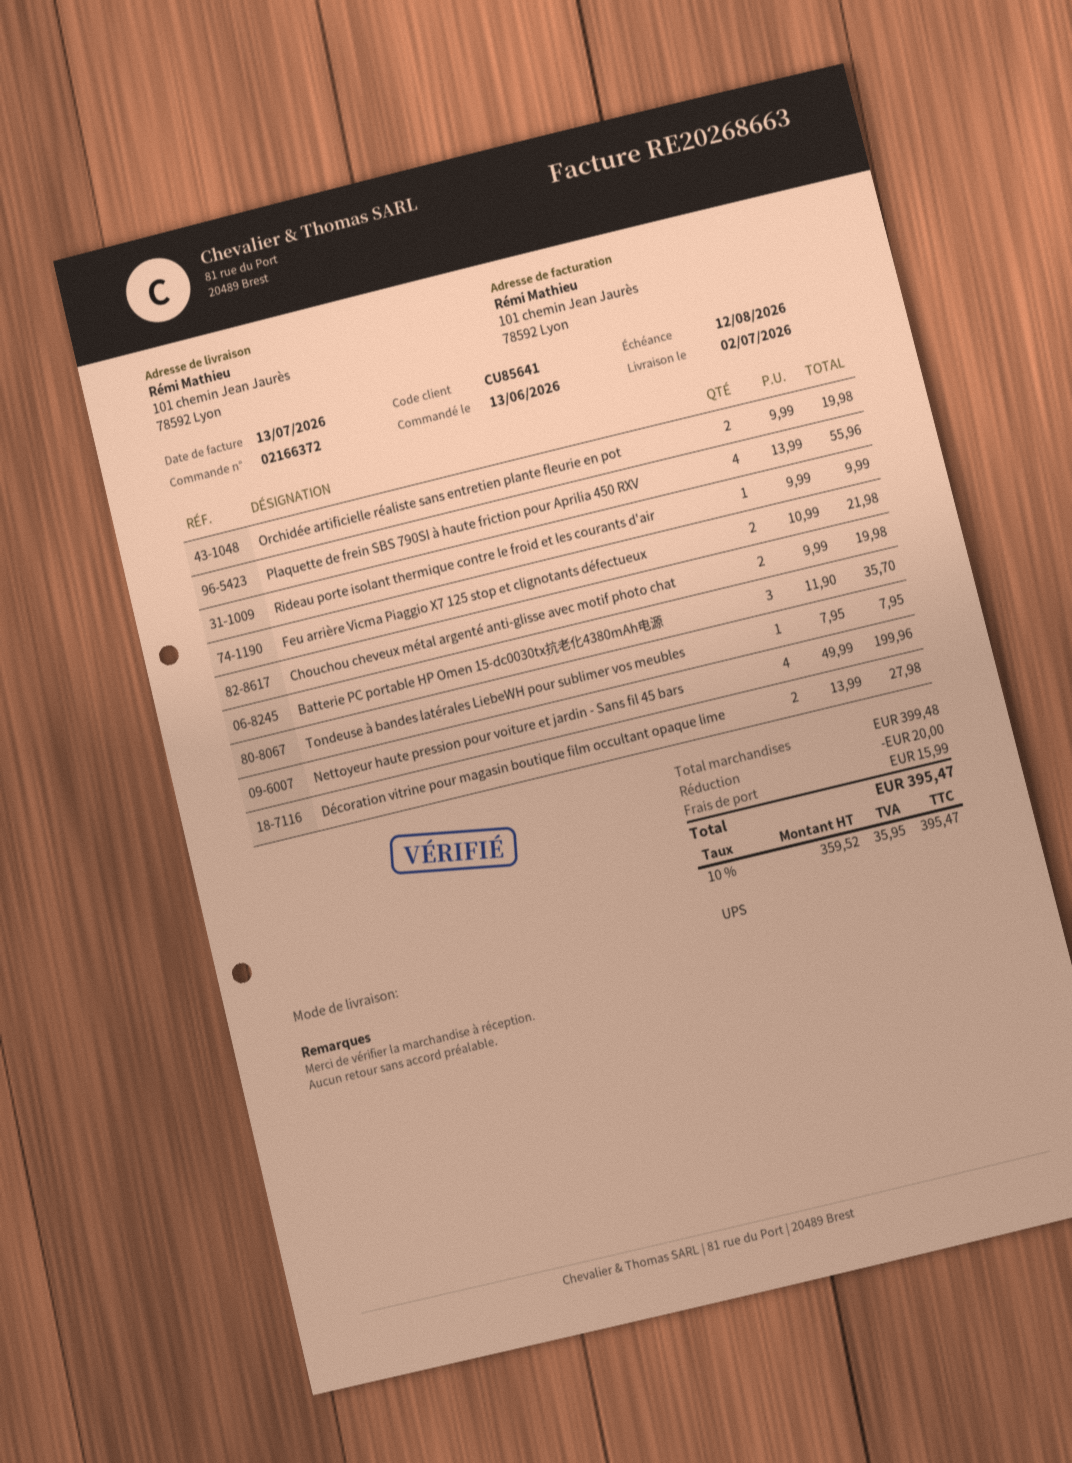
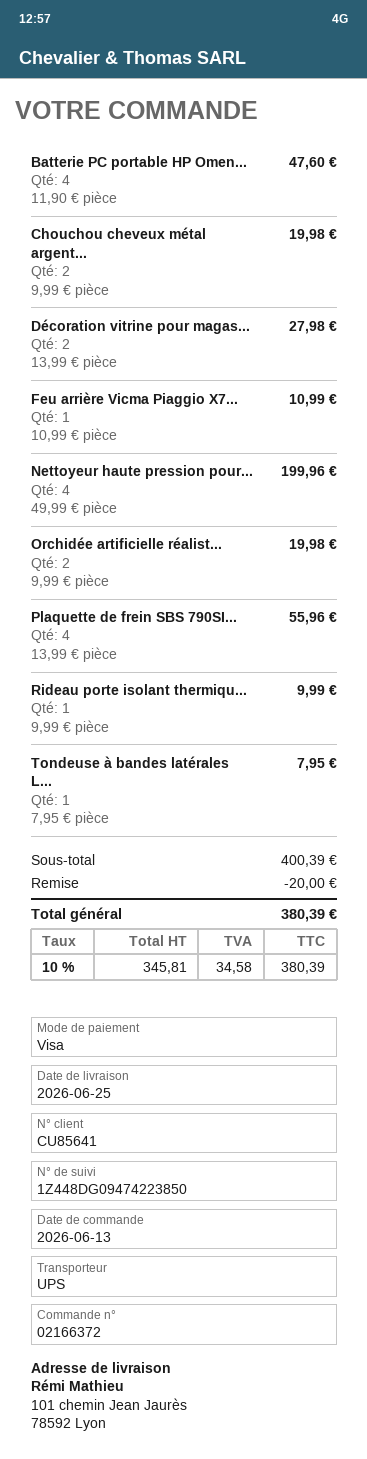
delivery date: 2026-07-02 -> 2026-06-25
Feu arrière Vicma Piaggio X7 125 stop et clignotants défectueux: 2 x 10.99 = 21.98 -> 1 x 10.99 = 10.99
Batterie PC portable HP Omen 15-dc0030tx抗老化4380mAh电源: 3 x 11.90 = 35.70 -> 4 x 11.90 = 47.60
subtotal: 399.48 -> 400.39
shipping: 15.99 -> none
net: 359.52 -> 345.81
tax: 10% = 35.95 -> 10% = 34.58
total: 395.47 -> 380.39

